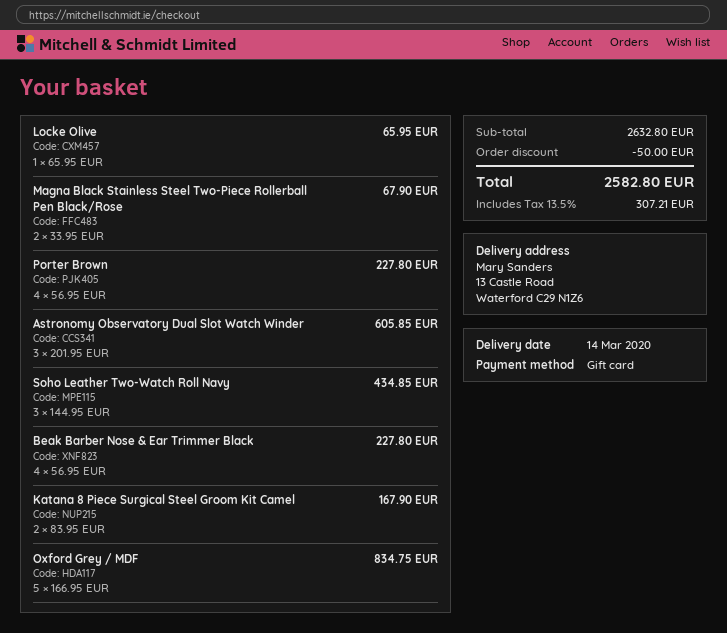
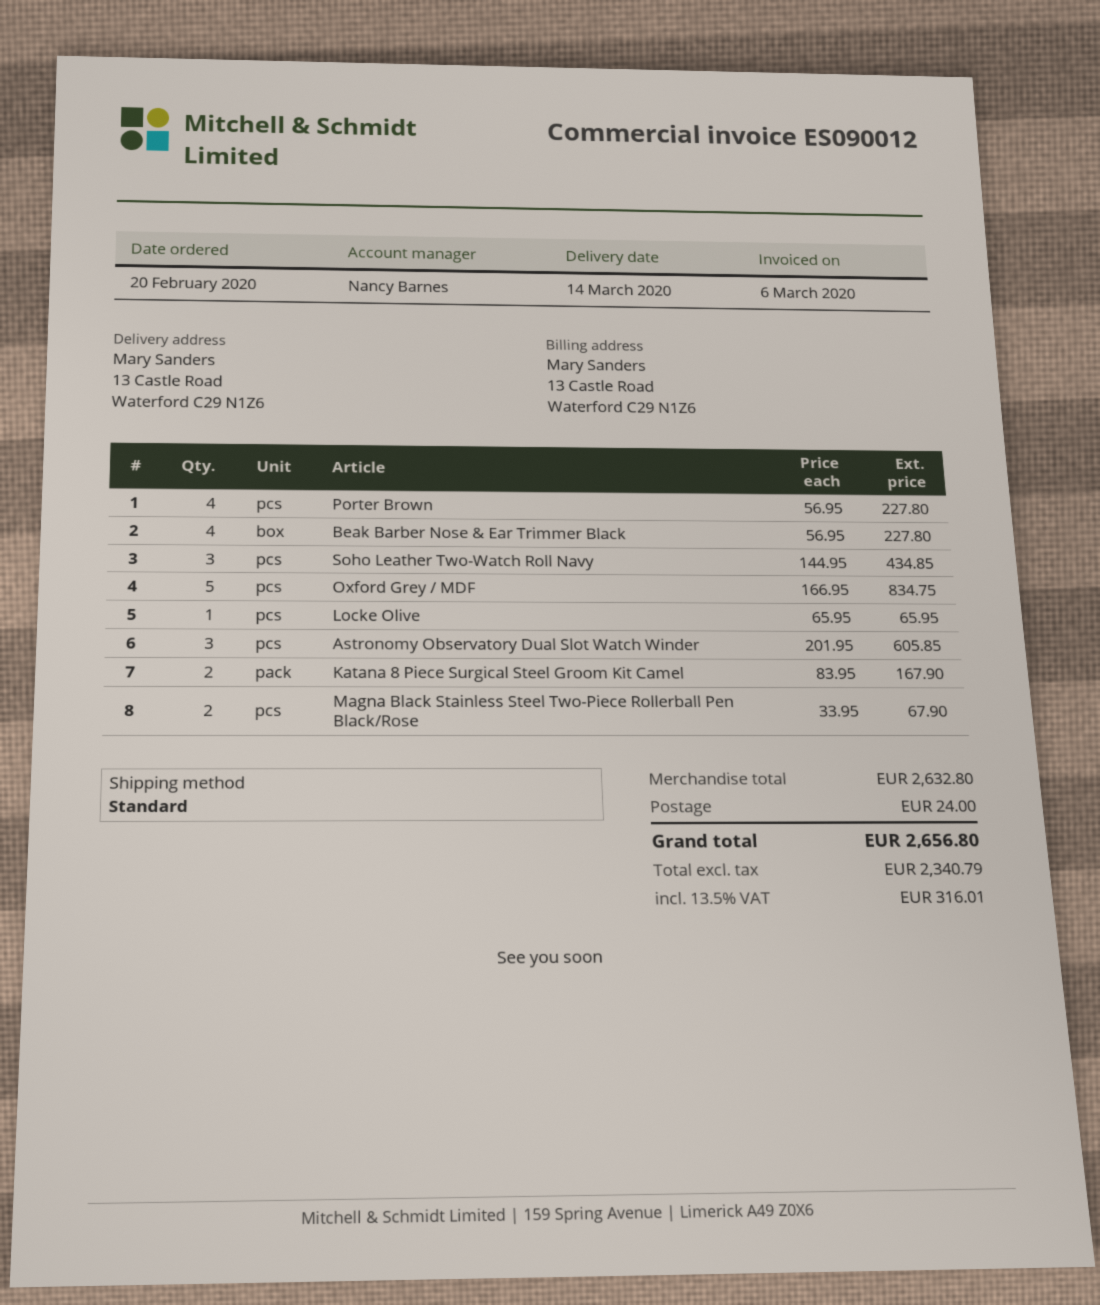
discount: 50.00 -> none
shipping: none -> 24.00
tax: 13.5% = 307.21 -> 13.5% = 316.01
total: 2582.80 -> 2656.80

